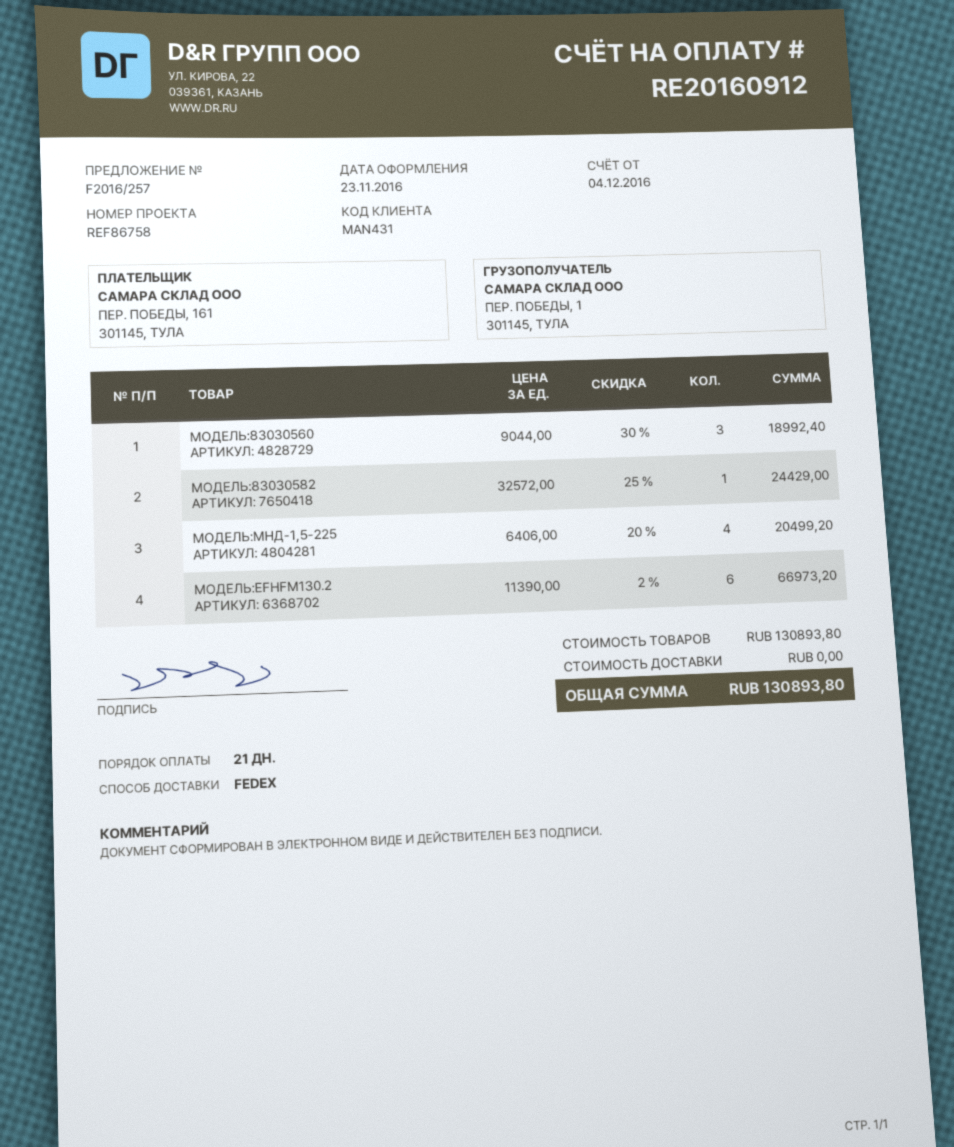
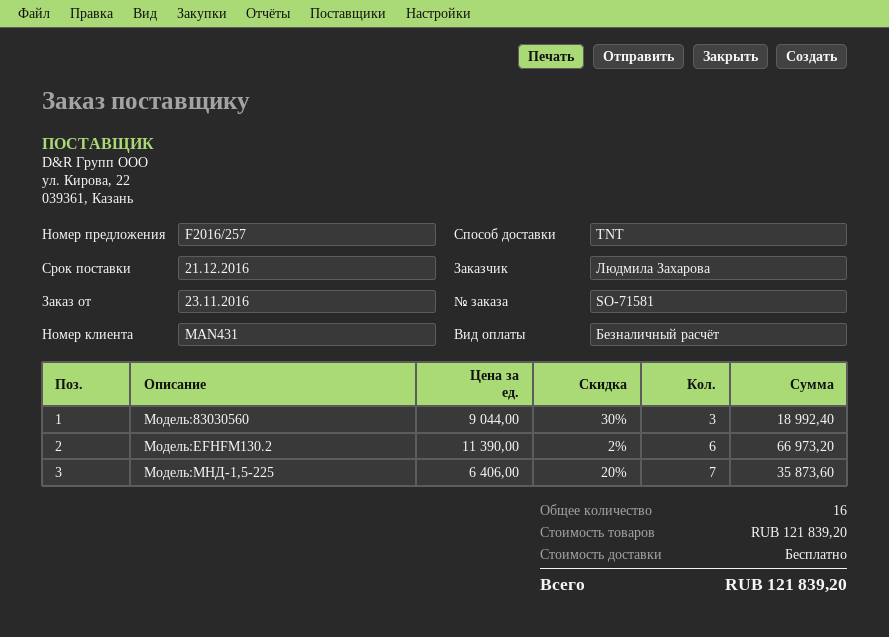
shipping method: FedEx -> TNT
МОДЕЛЬ:83030582: 1 x 32572.00 - 25% = 24429.00 -> none
МОДЕЛЬ:МНД-1,5-225: 4 x 6406.00 - 20% = 20499.20 -> 7 x 6406.00 - 20% = 35873.60
subtotal: 130893.80 -> 121839.20
total: 130893.80 -> 121839.20

